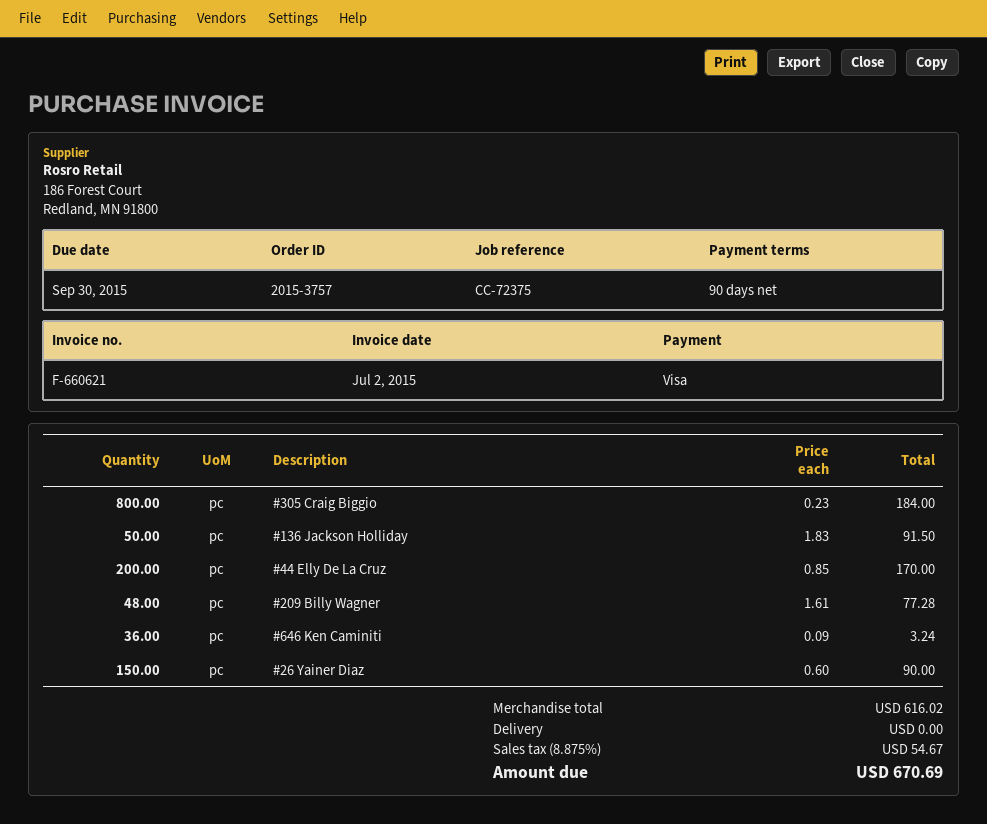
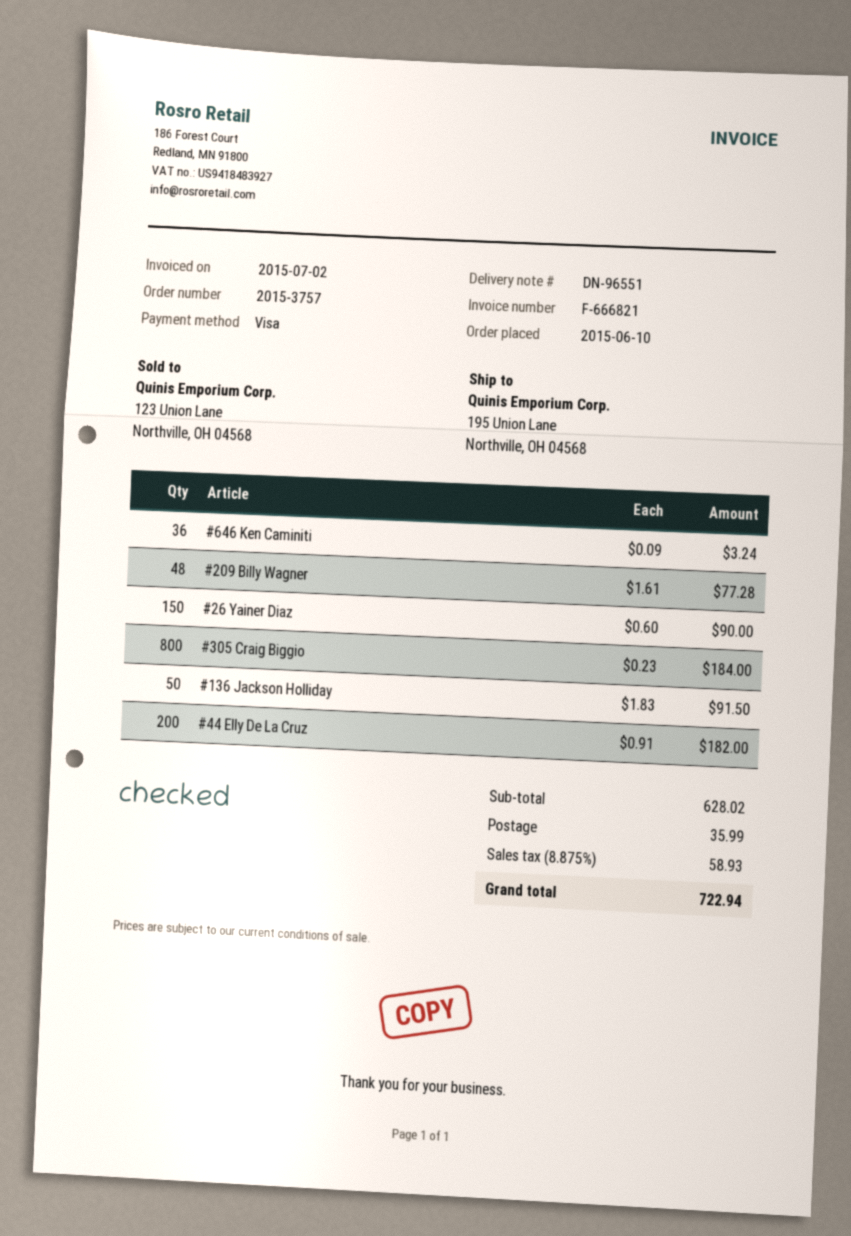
invoice number: F-660621 -> F-666821
#44 Elly De La Cruz: 200 x 0.85 = 170.00 -> 200 x 0.91 = 182.00
subtotal: 616.02 -> 628.02
shipping: 0.00 -> 35.99
tax: 8.875% = 54.67 -> 8.875% = 58.93
total: 670.69 -> 722.94

